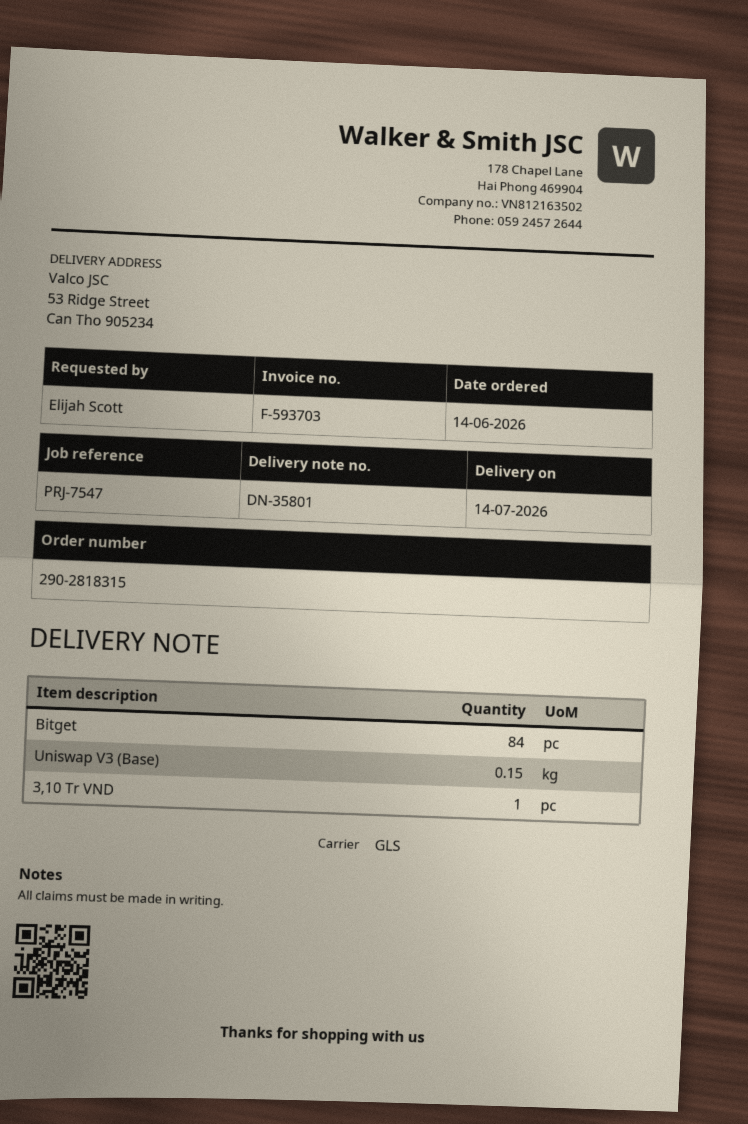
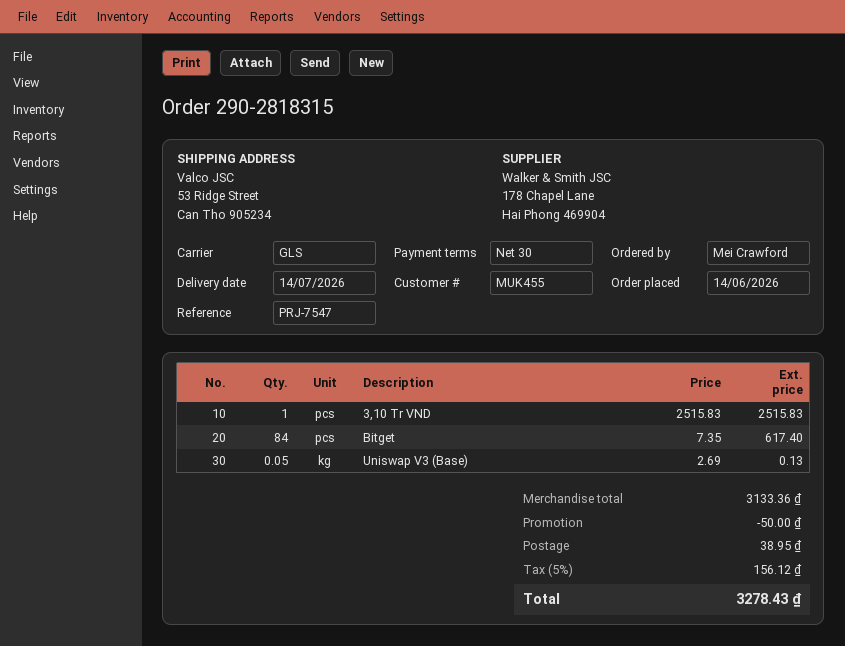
ordered by: Elijah Scott -> Mei Crawford
Uniswap V3 (Base): 0.15 -> 0.05

